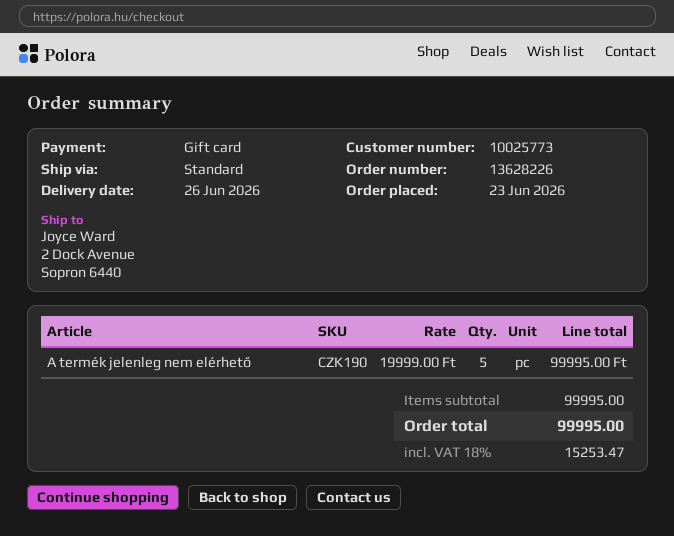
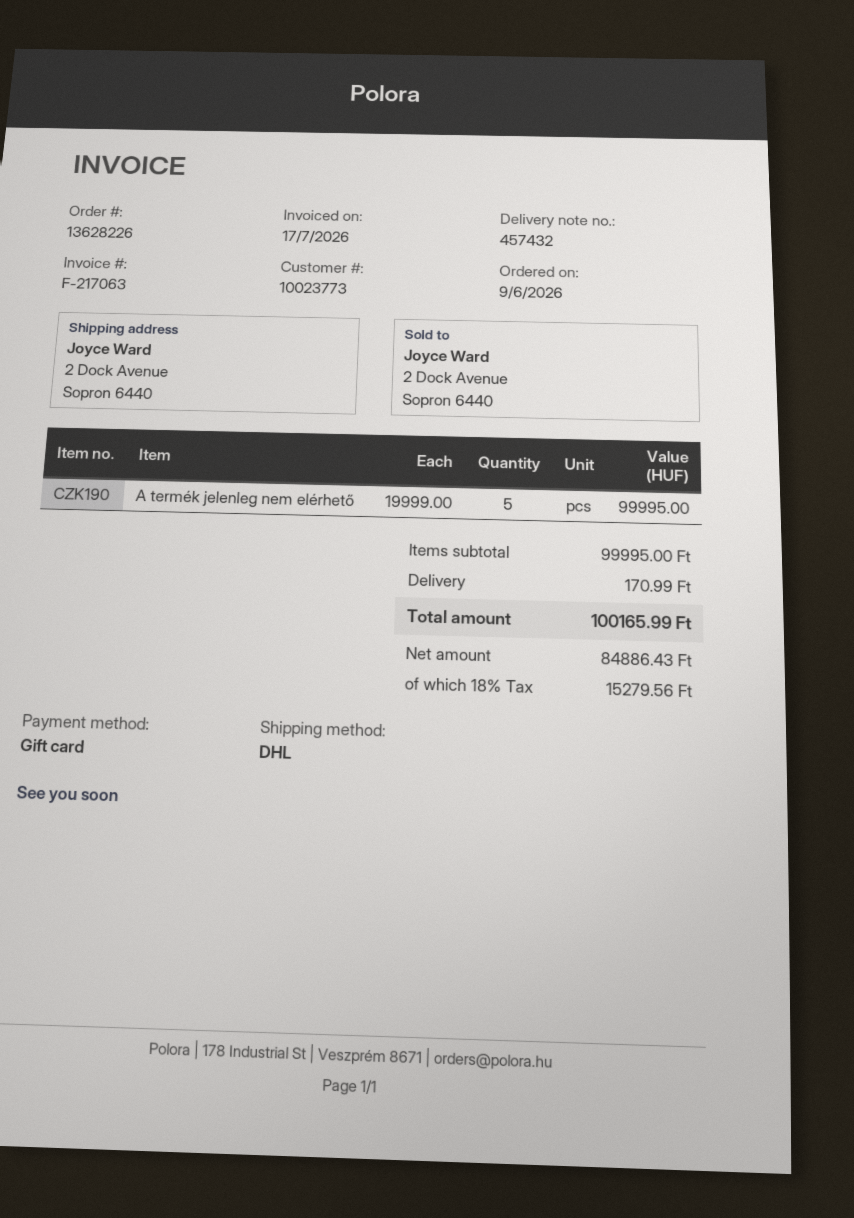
order date: 2026-06-23 -> 2026-06-09
customer number: 10025773 -> 10023773
shipping method: standard -> DHL
shipping: none -> 170.99
tax: 18% = 15253.47 -> 18% = 15279.56
total: 99995.00 -> 100165.99

